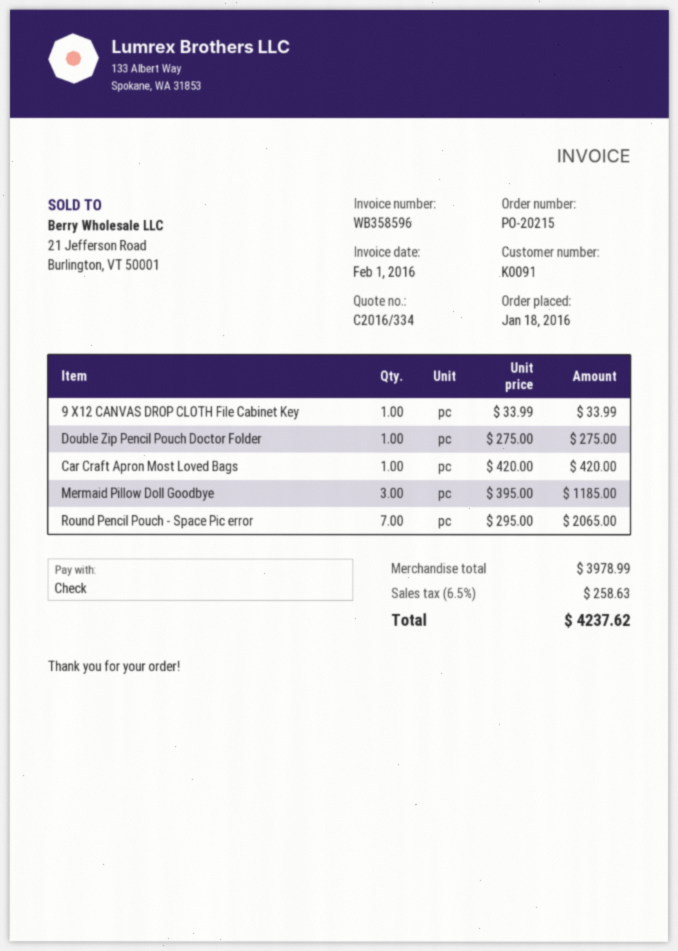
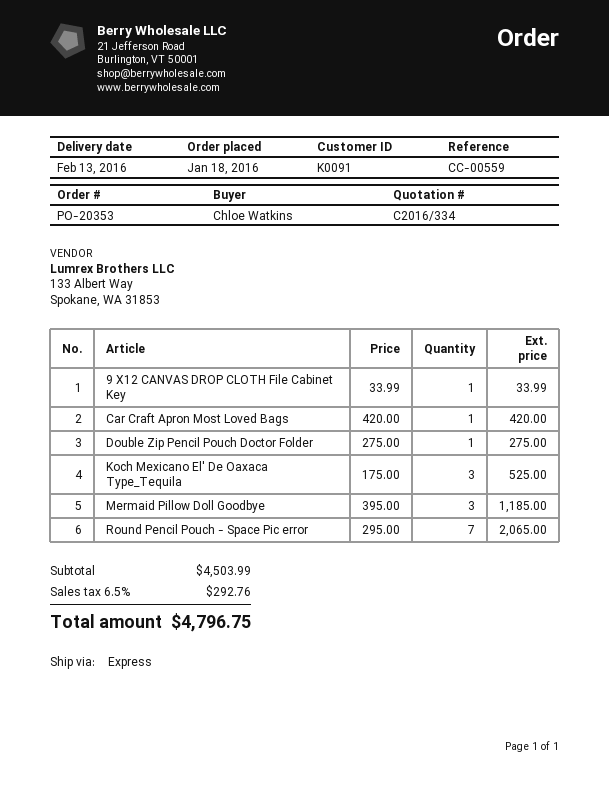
order number: PO-20215 -> PO-20353
Koch Mexicano El' De Oaxaca Type_Tequila: none -> 3 x 175.00 = 525.00
subtotal: 3978.99 -> 4503.99
tax: 6.5% = 258.63 -> 6.5% = 292.76
total: 4237.62 -> 4796.75

